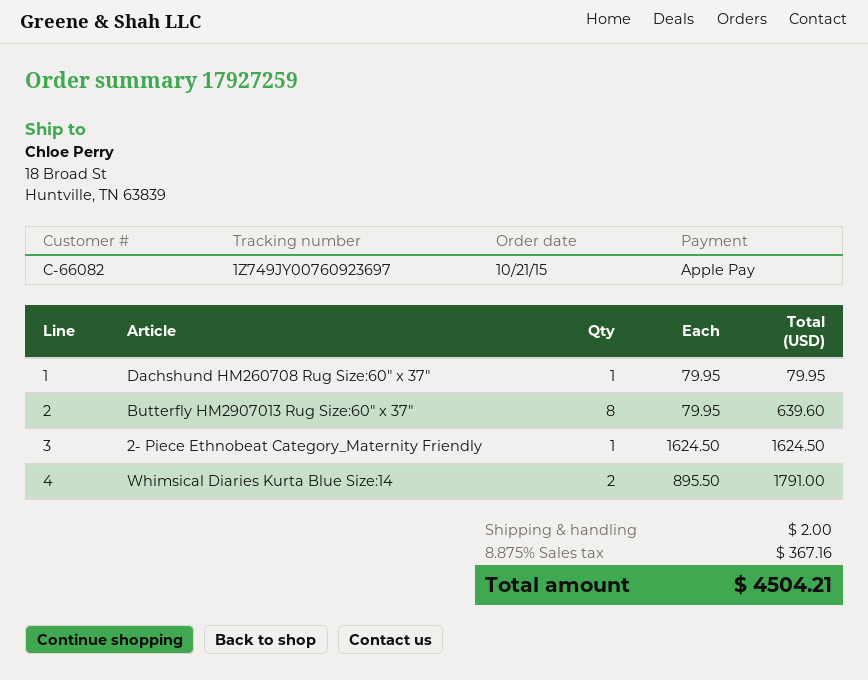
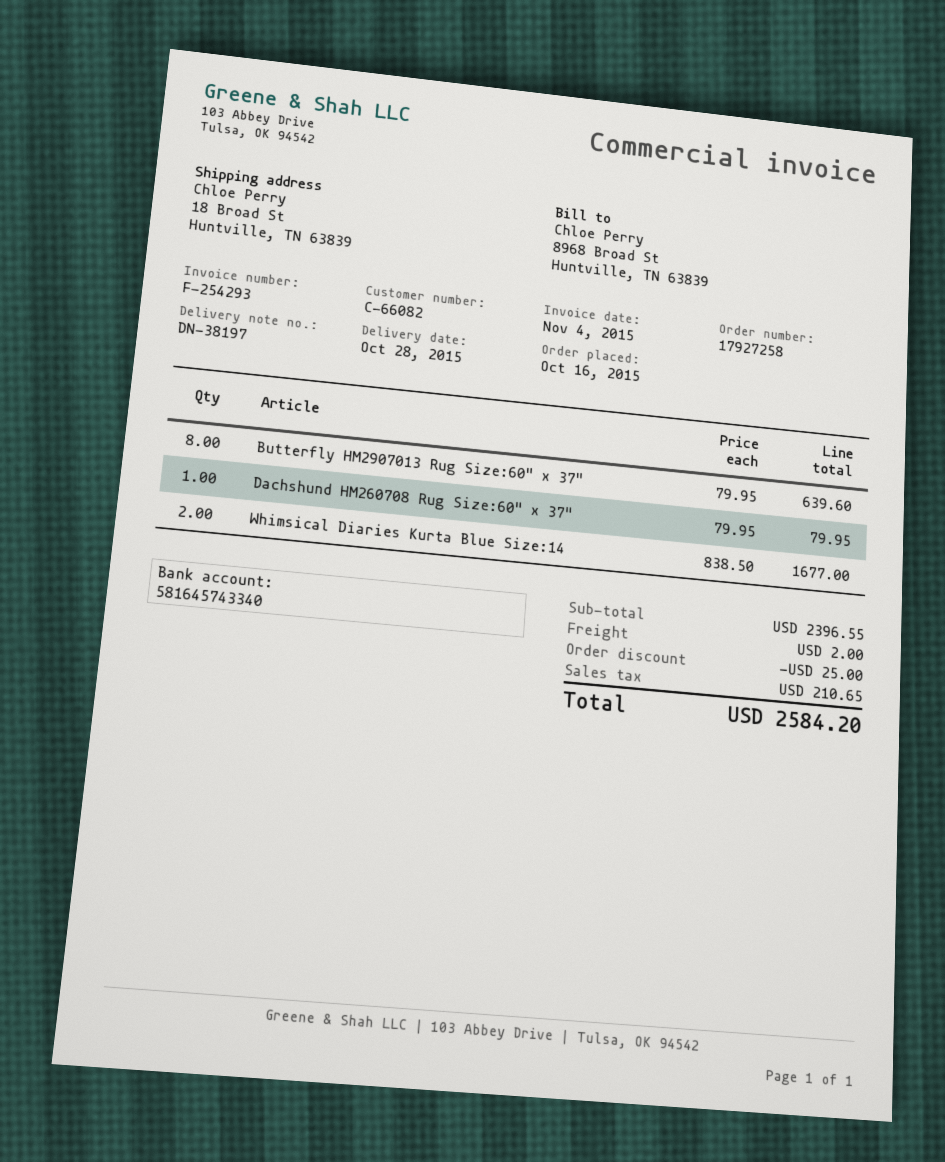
order number: 17927259 -> 17927258
order date: 2015-10-21 -> 2015-10-16
2- Piece Ethnobeat Category_Maternity Friendly: 1 x 1624.50 = 1624.50 -> none
Whimsical Diaries Kurta Blue Size:14: 2 x 895.50 = 1791.00 -> 2 x 838.50 = 1677.00
discount: none -> 25.00
tax: 367.16 -> 210.65
total: 4504.21 -> 2584.20

